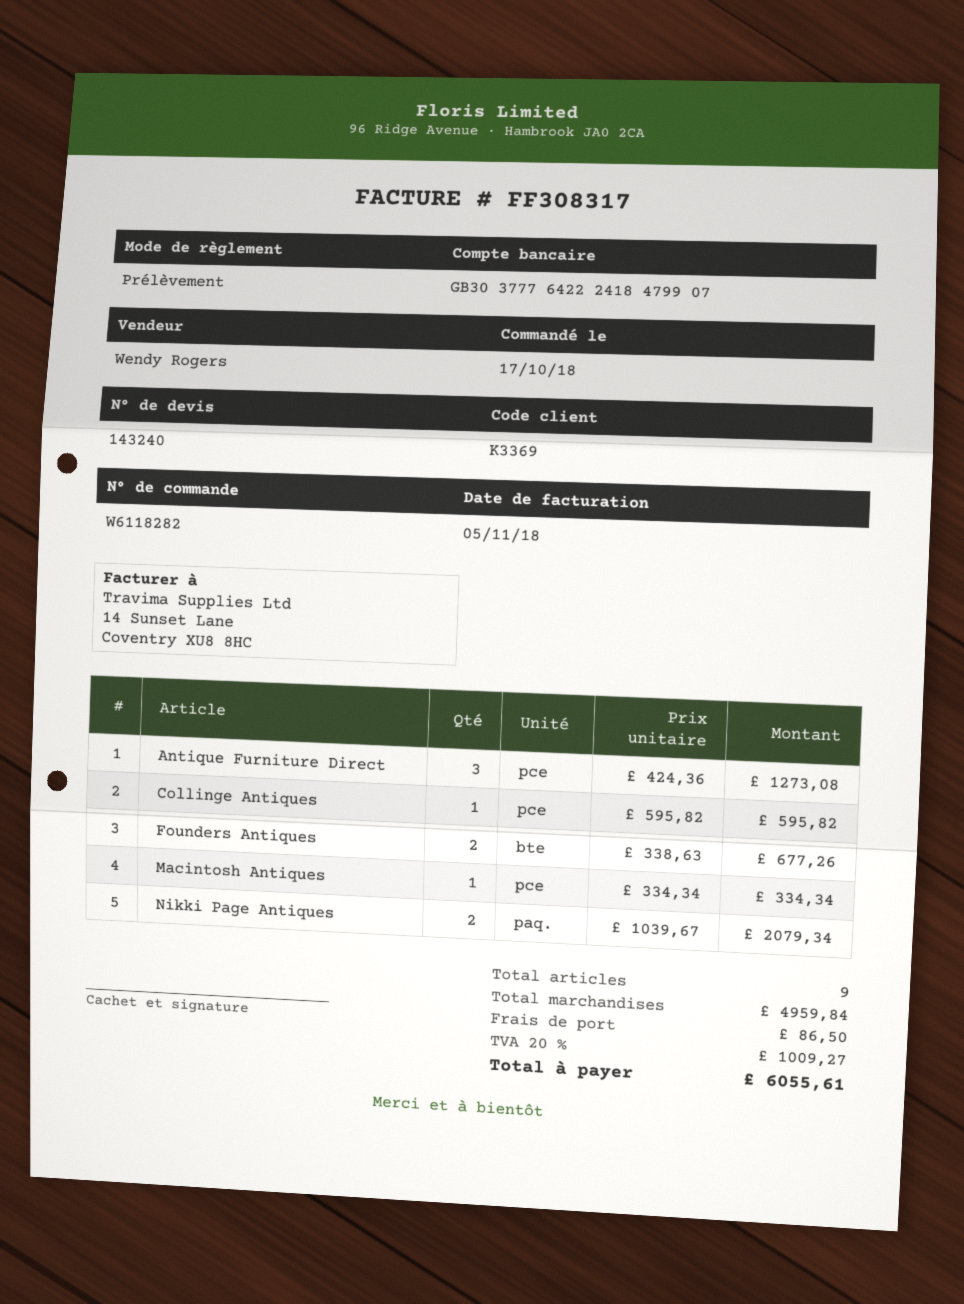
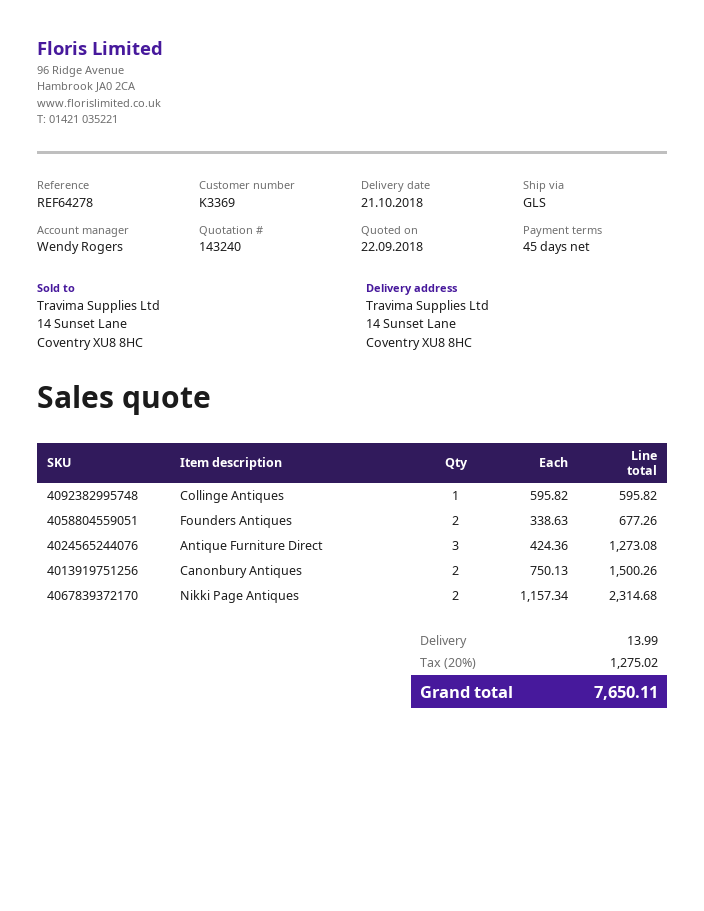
Macintosh Antiques: 1 x 334.34 = 334.34 -> none
Nikki Page Antiques: 2 x 1039.67 = 2079.34 -> 2 x 1157.34 = 2314.68
Canonbury Antiques: none -> 2 x 750.13 = 1500.26
shipping: 86.50 -> 13.99
tax: 20% = 1009.27 -> 20% = 1275.02
total: 6055.61 -> 7650.11

